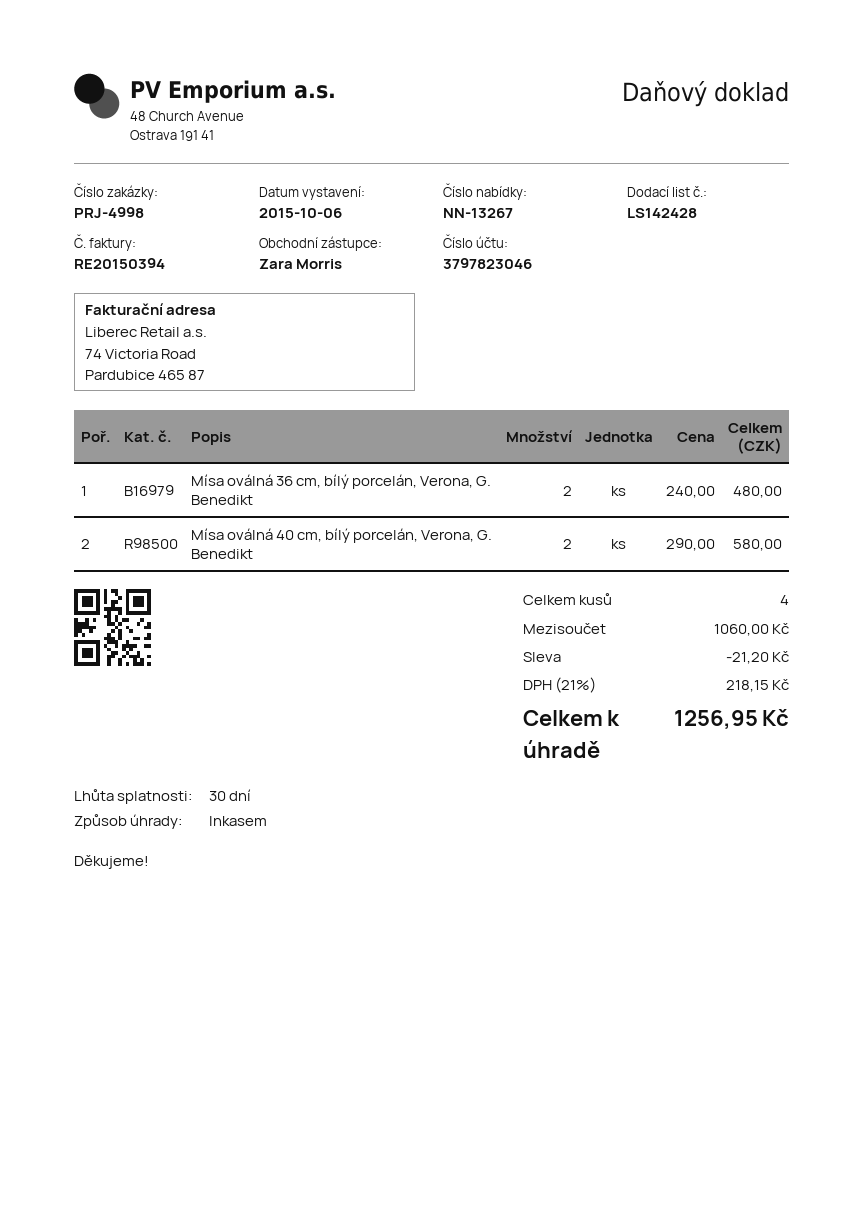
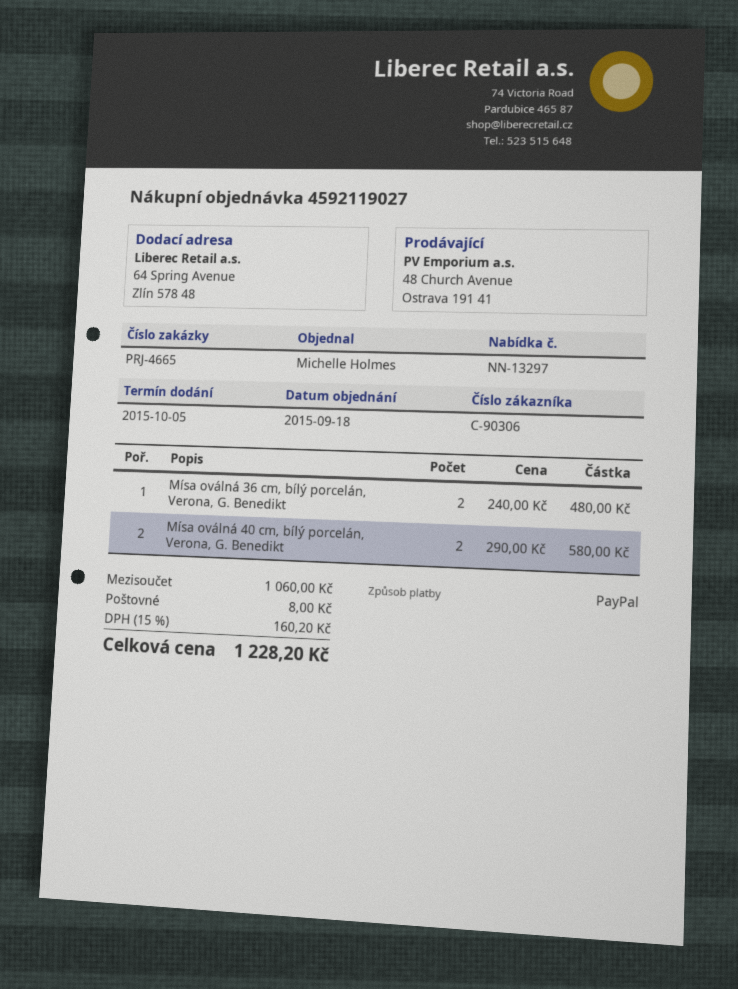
quote number: NN-13267 -> NN-13297
reference: PRJ-4998 -> PRJ-4665
payment method: direct debit -> PayPal
discount: 21.20 -> none
shipping: none -> 8.00
tax: 21% = 218.15 -> 15% = 160.20
total: 1256.95 -> 1228.20

